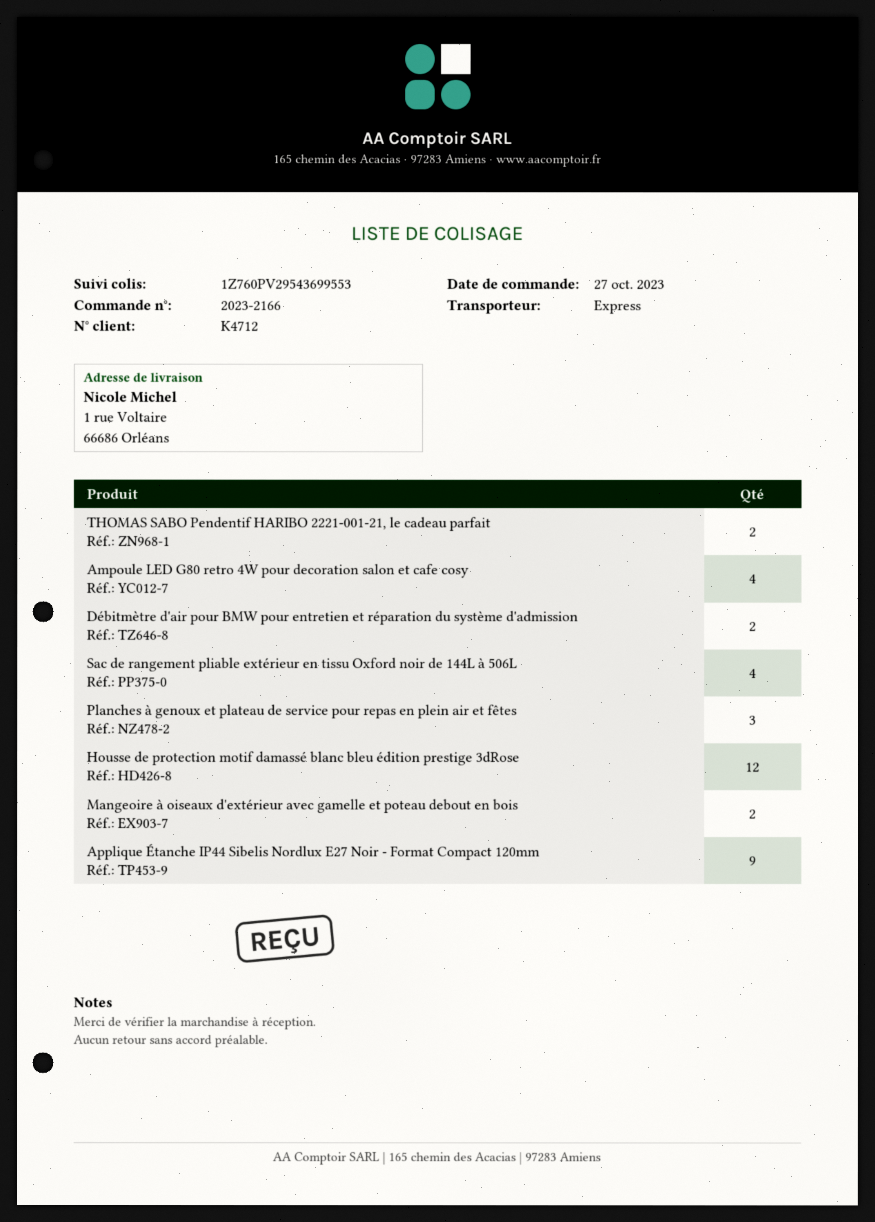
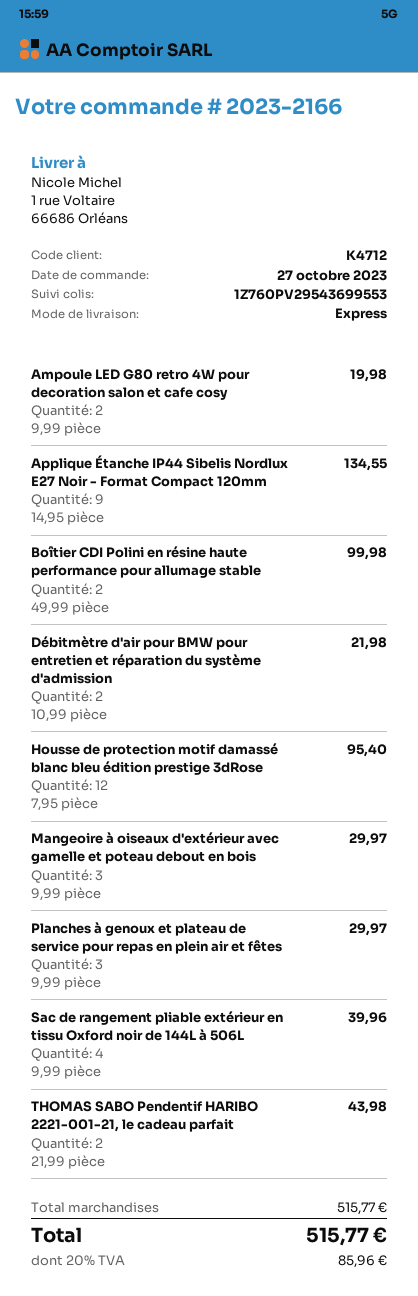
Ampoule LED G80 retro 4W pour decoration salon et cafe cosy: 4 -> 2
Mangeoire à oiseaux d'extérieur avec gamelle et poteau debout en bois: 2 -> 3
Boîtier CDI Polini en résine haute performance pour allumage stable: none -> 2

